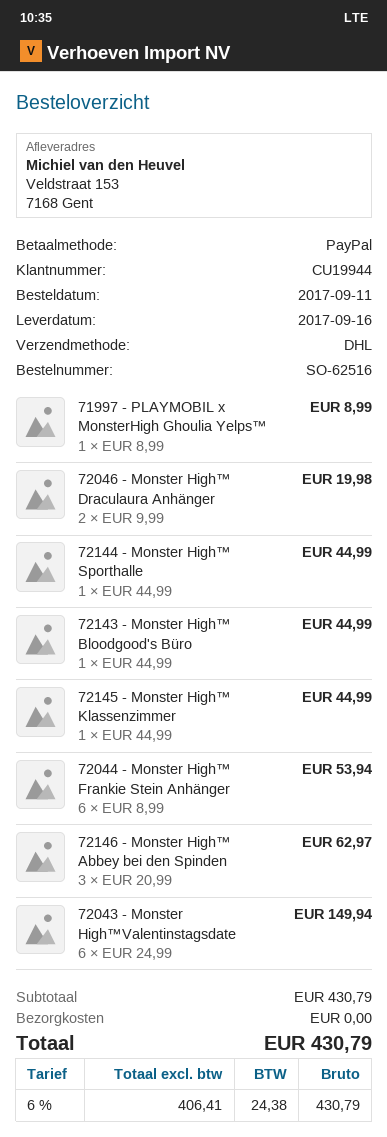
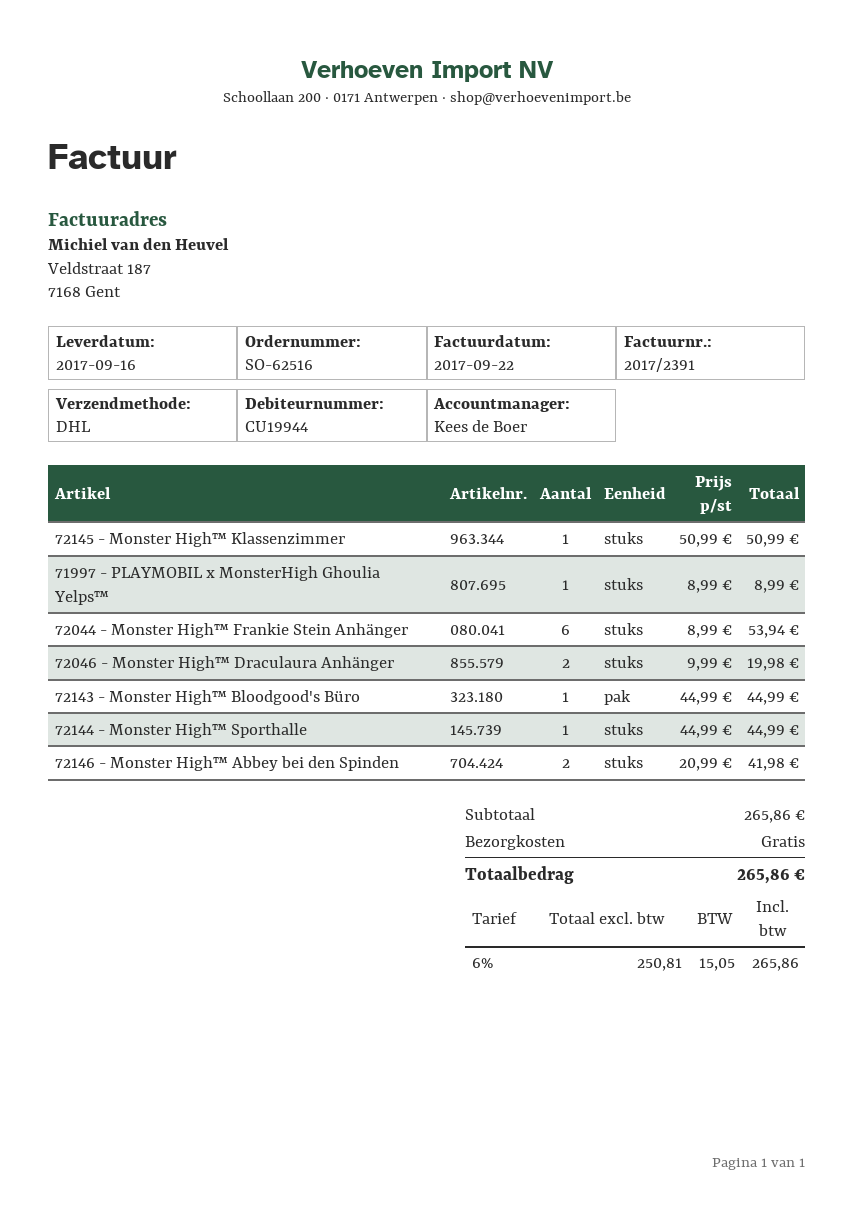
72145 - Monster High™ Klassenzimmer: 1 x 44.99 = 44.99 -> 1 x 50.99 = 50.99
72146 - Monster High™ Abbey bei den Spinden: 3 x 20.99 = 62.97 -> 2 x 20.99 = 41.98
72043 - Monster High™Valentinstagsdate: 6 x 24.99 = 149.94 -> none
subtotal: 430.79 -> 265.86
net: 406.41 -> 250.81
tax: 6% = 24.38 -> 6% = 15.05
total: 430.79 -> 265.86

